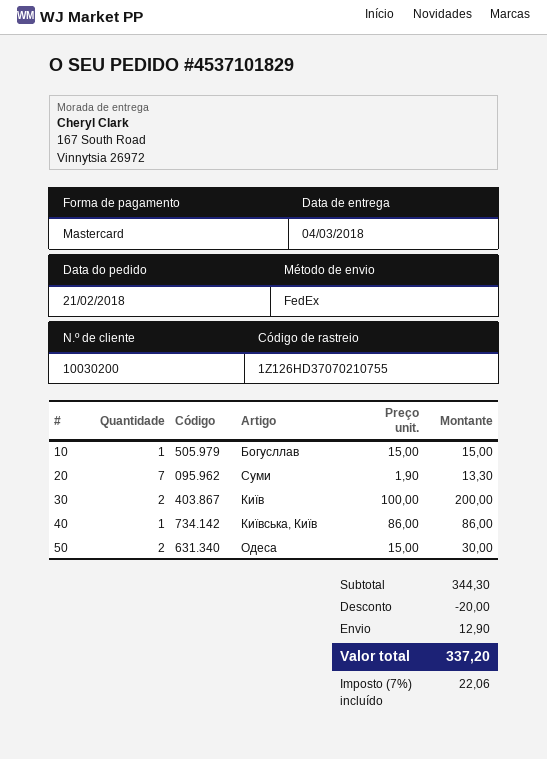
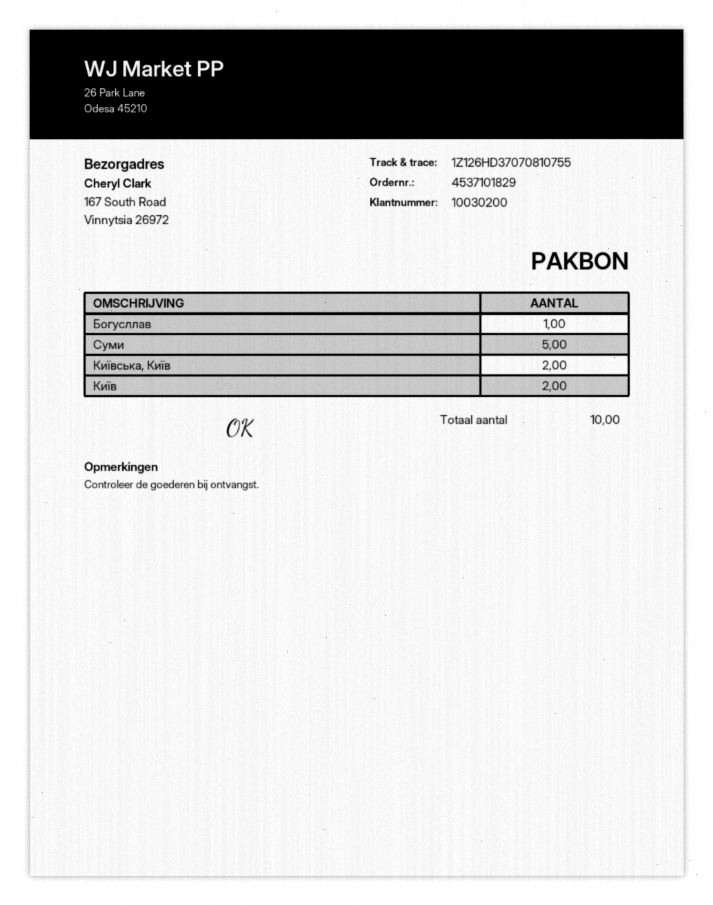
tracking number: 1Z126HD37070210755 -> 1Z126HD37070810755
Суми: 7 -> 5
Київська, Київ: 1 -> 2
Одеса: 2 -> none

